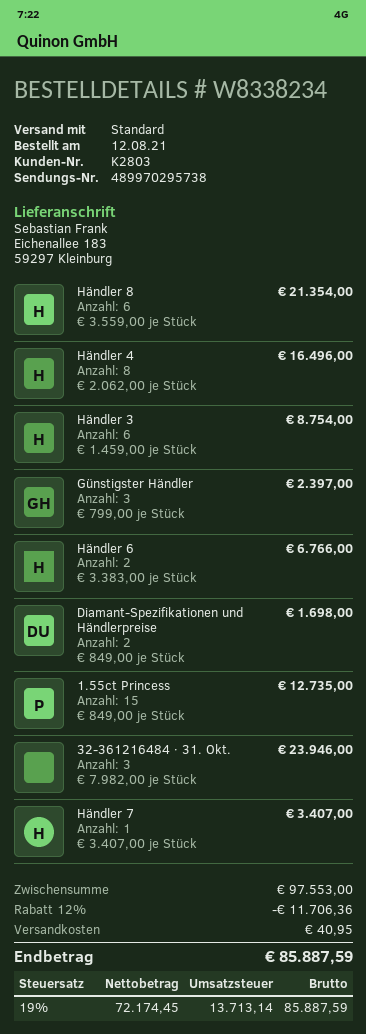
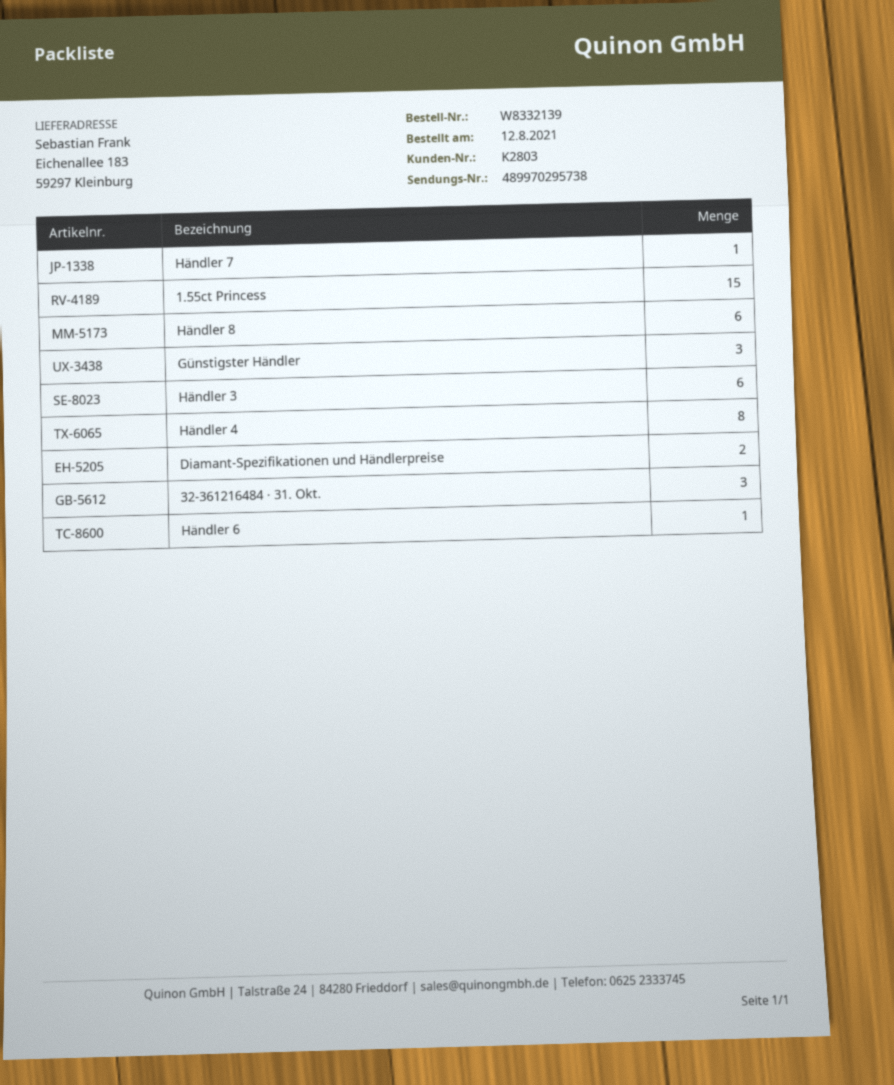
order number: W8338234 -> W8332139
Händler 6: 2 -> 1

